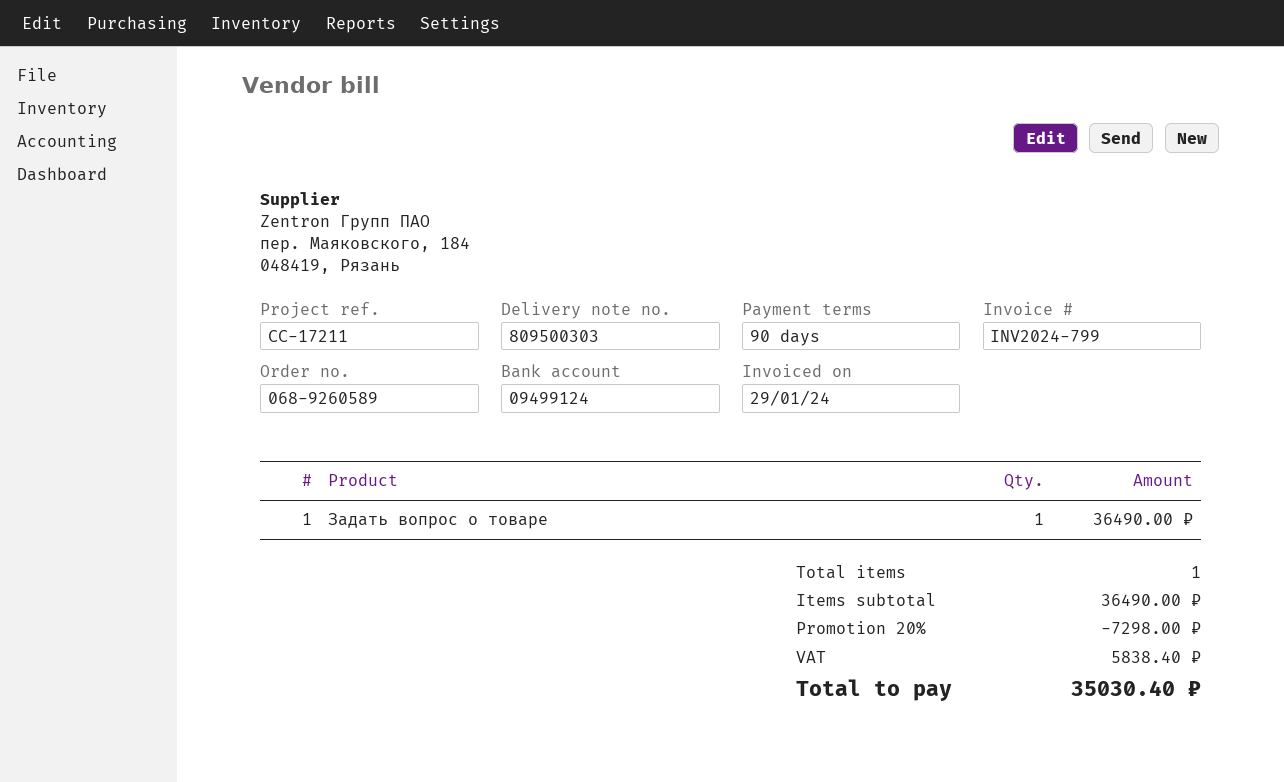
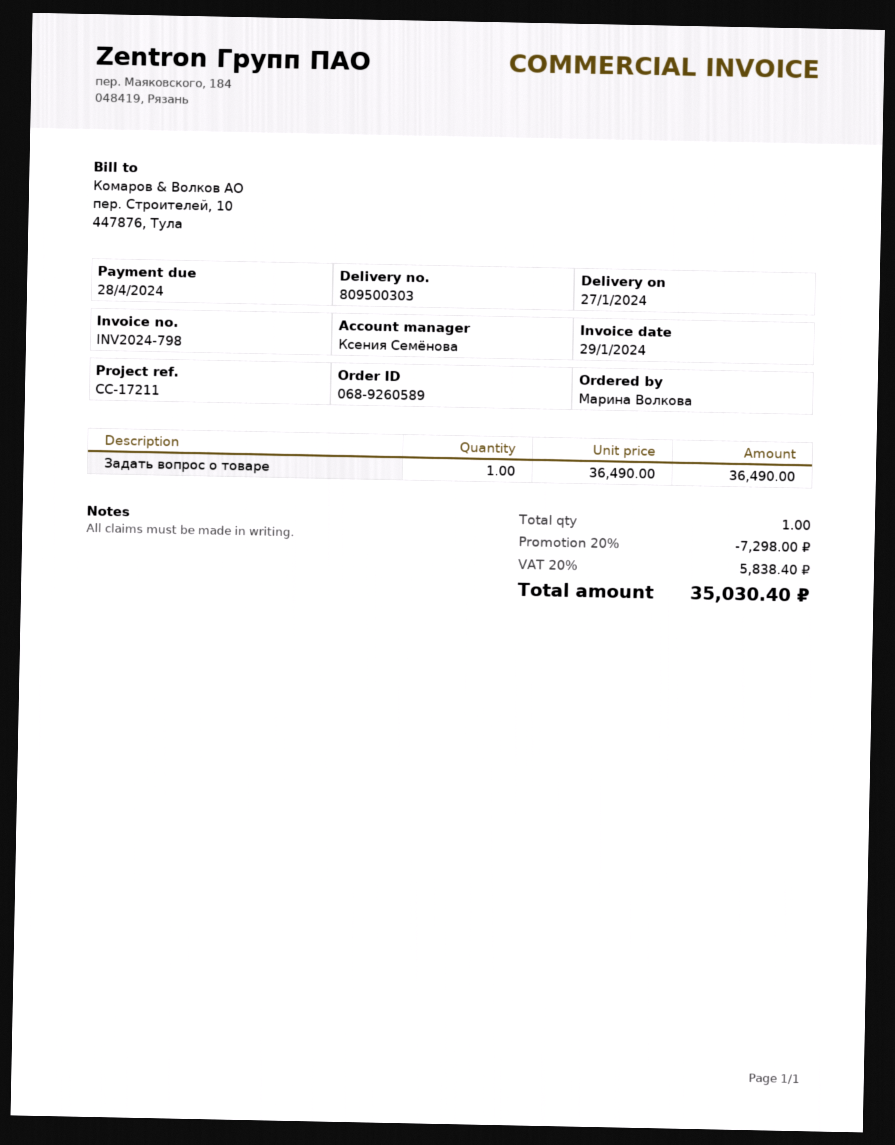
invoice number: INV2024-799 -> INV2024-798

